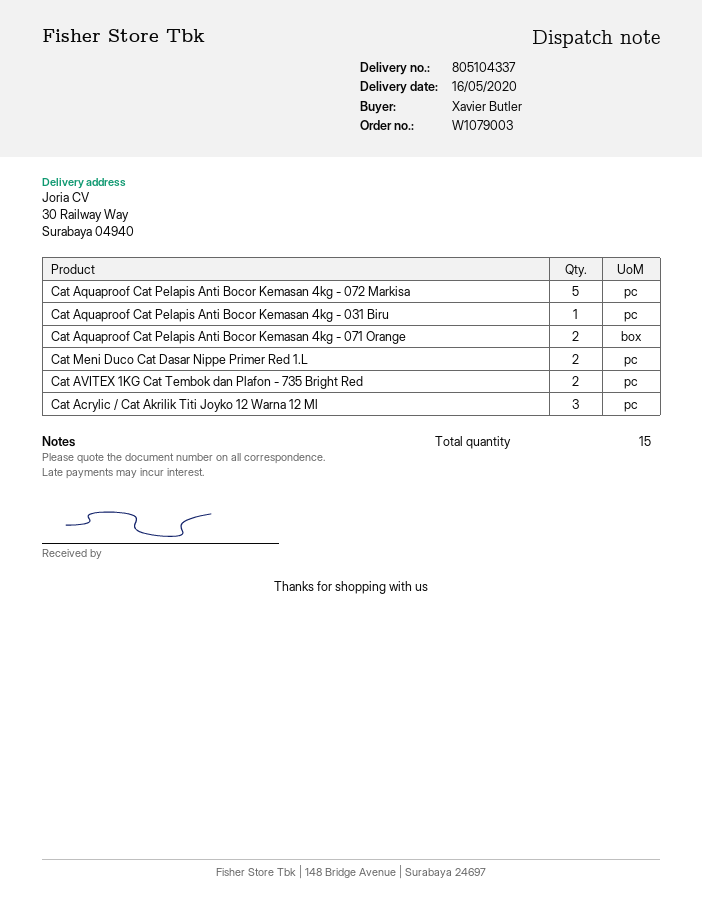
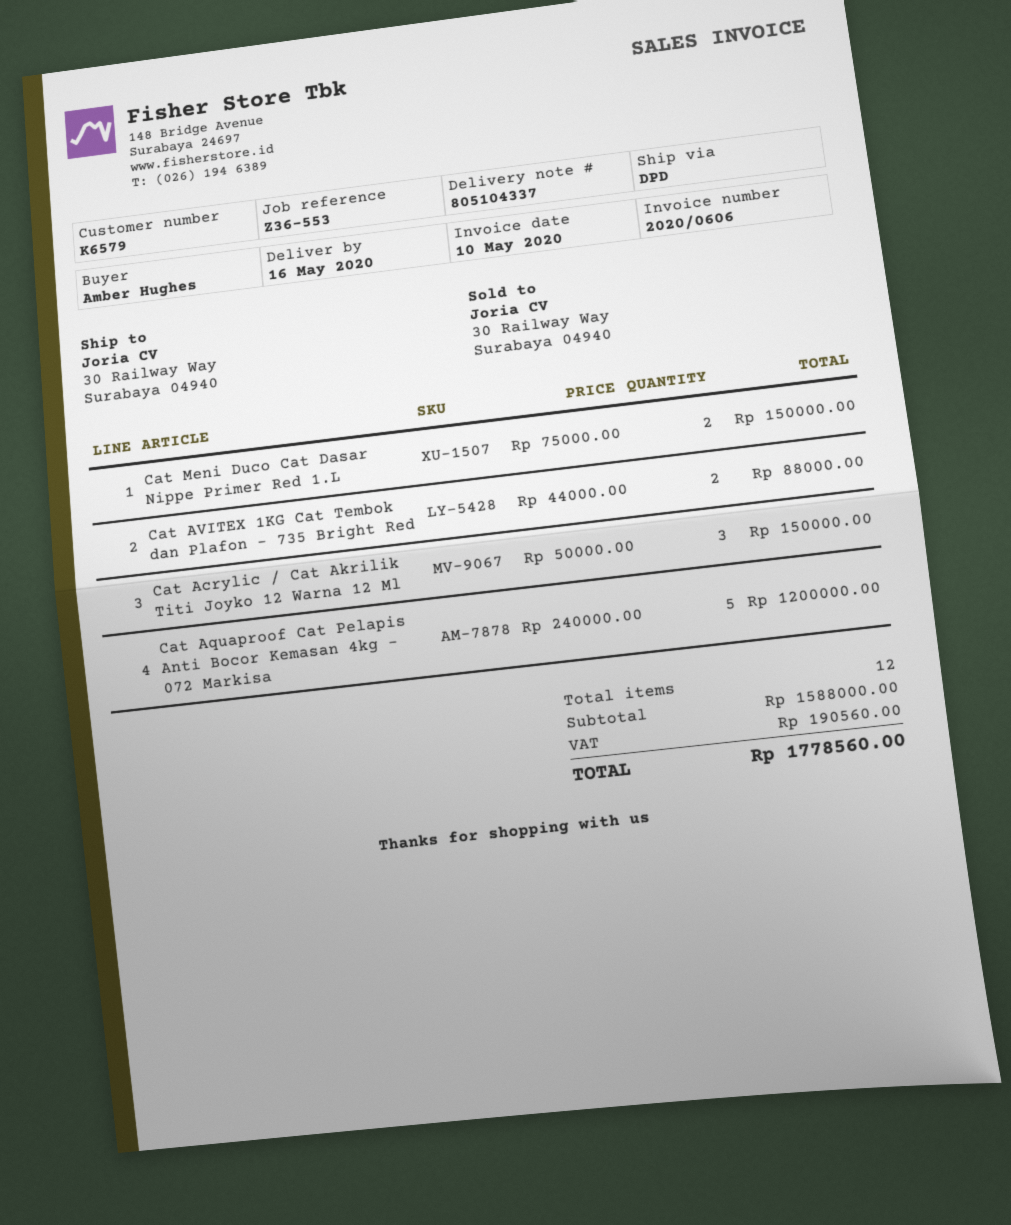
ordered by: Xavier Butler -> Amber Hughes
Cat Aquaproof Cat Pelapis Anti Bocor Kemasan 4kg - 031 Biru: 1 -> none
Cat Aquaproof Cat Pelapis Anti Bocor Kemasan 4kg - 071 Orange: 2 -> none
total quantity: 15 -> 12

